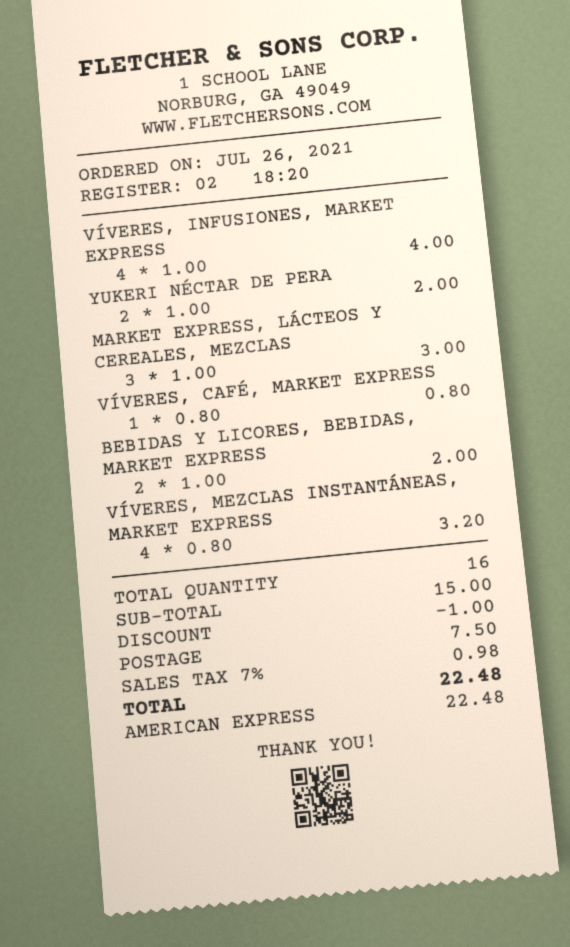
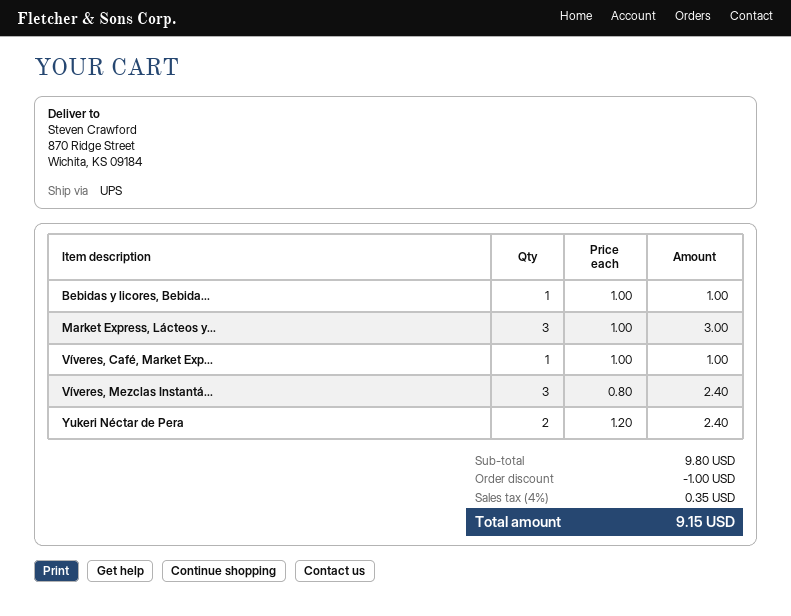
VÍVERES, INFUSIONES, MARKET EXPRESS: 4 x 1.00 = 4.00 -> none
YUKERI NÉCTAR DE PERA: 2 x 1.00 = 2.00 -> 2 x 1.20 = 2.40
VÍVERES, CAFÉ, MARKET EXPRESS: 1 x 0.80 = 0.80 -> 1 x 1.00 = 1.00
BEBIDAS Y LICORES, BEBIDAS, MARKET EXPRESS: 2 x 1.00 = 2.00 -> 1 x 1.00 = 1.00
VÍVERES, MEZCLAS INSTANTÁNEAS, MARKET EXPRESS: 4 x 0.80 = 3.20 -> 3 x 0.80 = 2.40
subtotal: 15.00 -> 9.80
shipping: 7.50 -> none
tax: 7% = 0.98 -> 4% = 0.35
total: 22.48 -> 9.15

